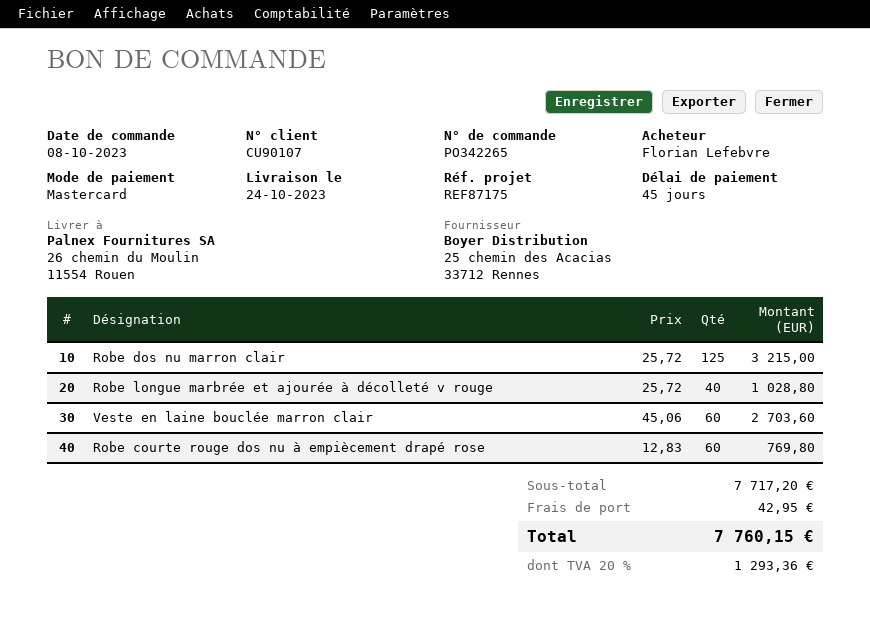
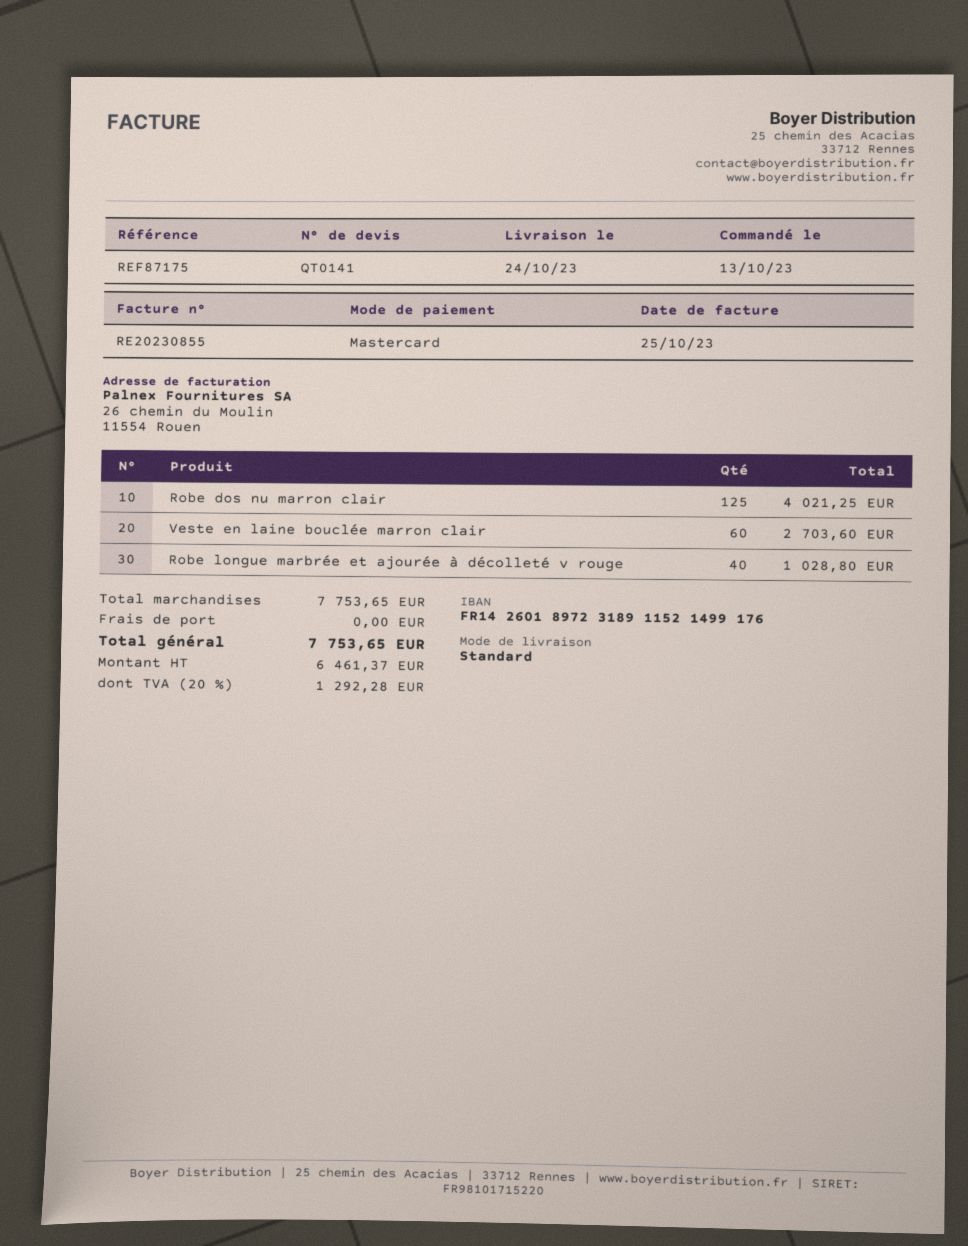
order date: 2023-10-08 -> 2023-10-13
Robe dos nu marron clair: 125 for 3215.00 -> 125 for 4021.25
Robe courte rouge dos nu à empiècement drapé rose: 60 for 769.80 -> none
subtotal: 7717.20 -> 7753.65
shipping: 42.95 -> 0.00
tax: 20% = 1293.36 -> 20% = 1292.28
total: 7760.15 -> 7753.65

